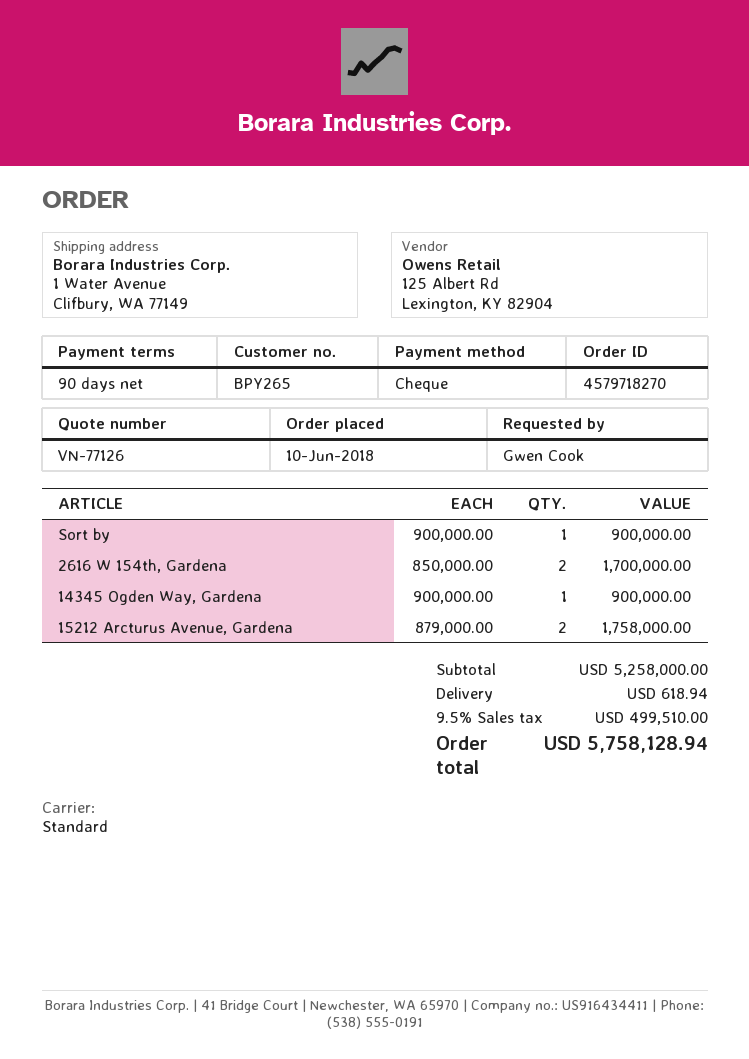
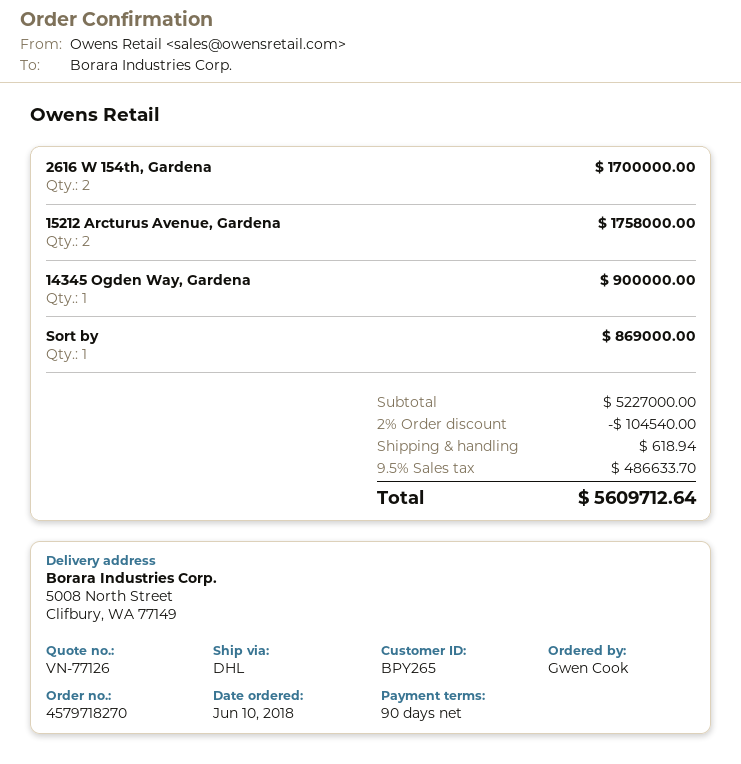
shipping method: standard -> DHL
ship to: 1 Water Avenue, Clifbury, WA 77149 -> 5008 North Street, Clifbury, WA 77149
Sort by: 1 for 900000.00 -> 1 for 869000.00
subtotal: 5258000.00 -> 5227000.00
discount: none -> 2% = 104540.00
tax: 9.5% = 499510.00 -> 9.5% = 486633.70
total: 5758128.94 -> 5609712.64

